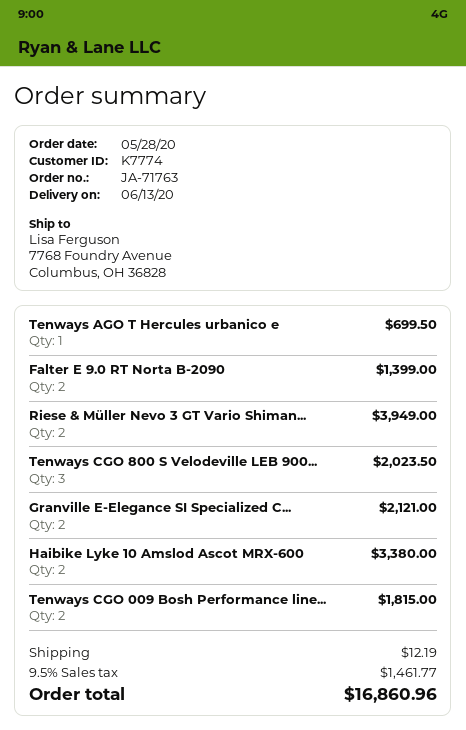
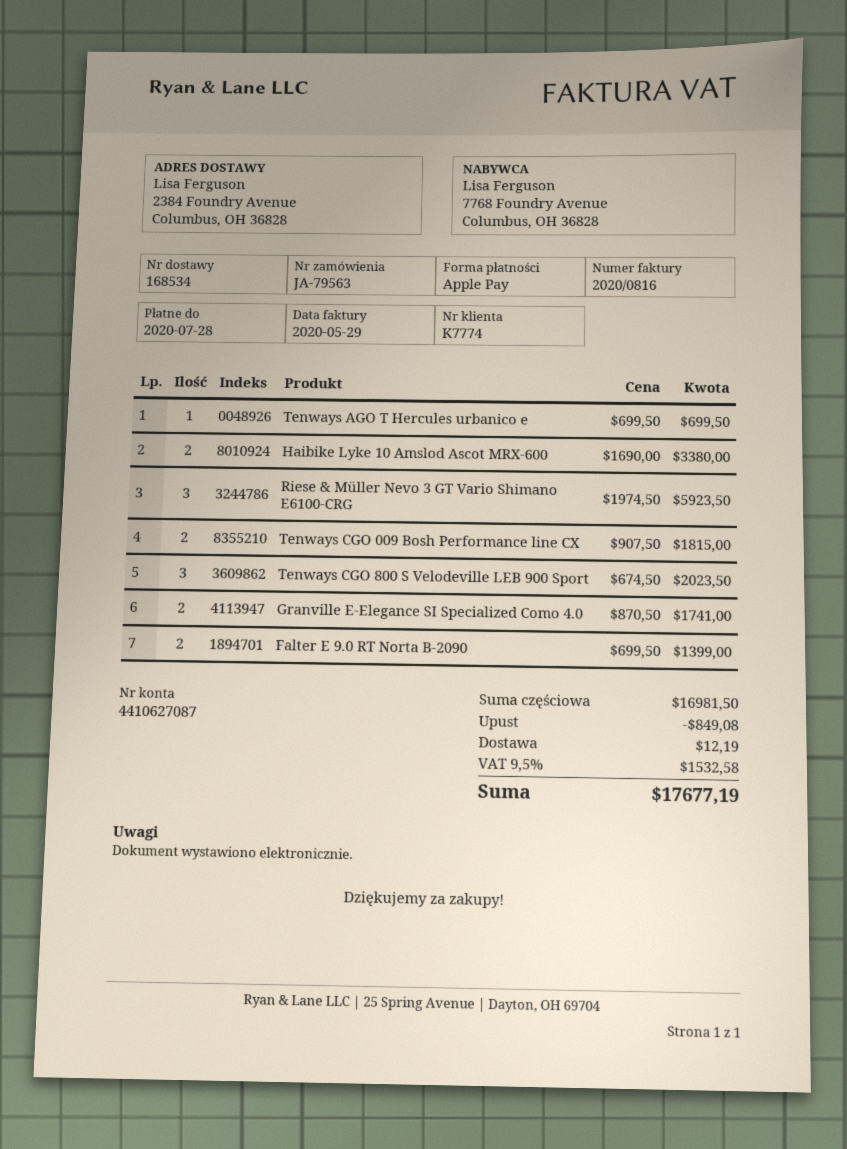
order number: JA-71763 -> JA-79563
ship to: 7768 Foundry Avenue, Columbus, OH 36828 -> 2384 Foundry Avenue, Columbus, OH 36828
Riese & Müller Nevo 3 GT Vario Shiman...: 2 for 3949.00 -> 3 for 5923.50
Granville E-Elegance SI Specialized C...: 2 for 2121.00 -> 2 for 1741.00
discount: none -> 849.08
tax: 9.5% = 1461.77 -> 9.5% = 1532.58
total: 16860.96 -> 17677.19

